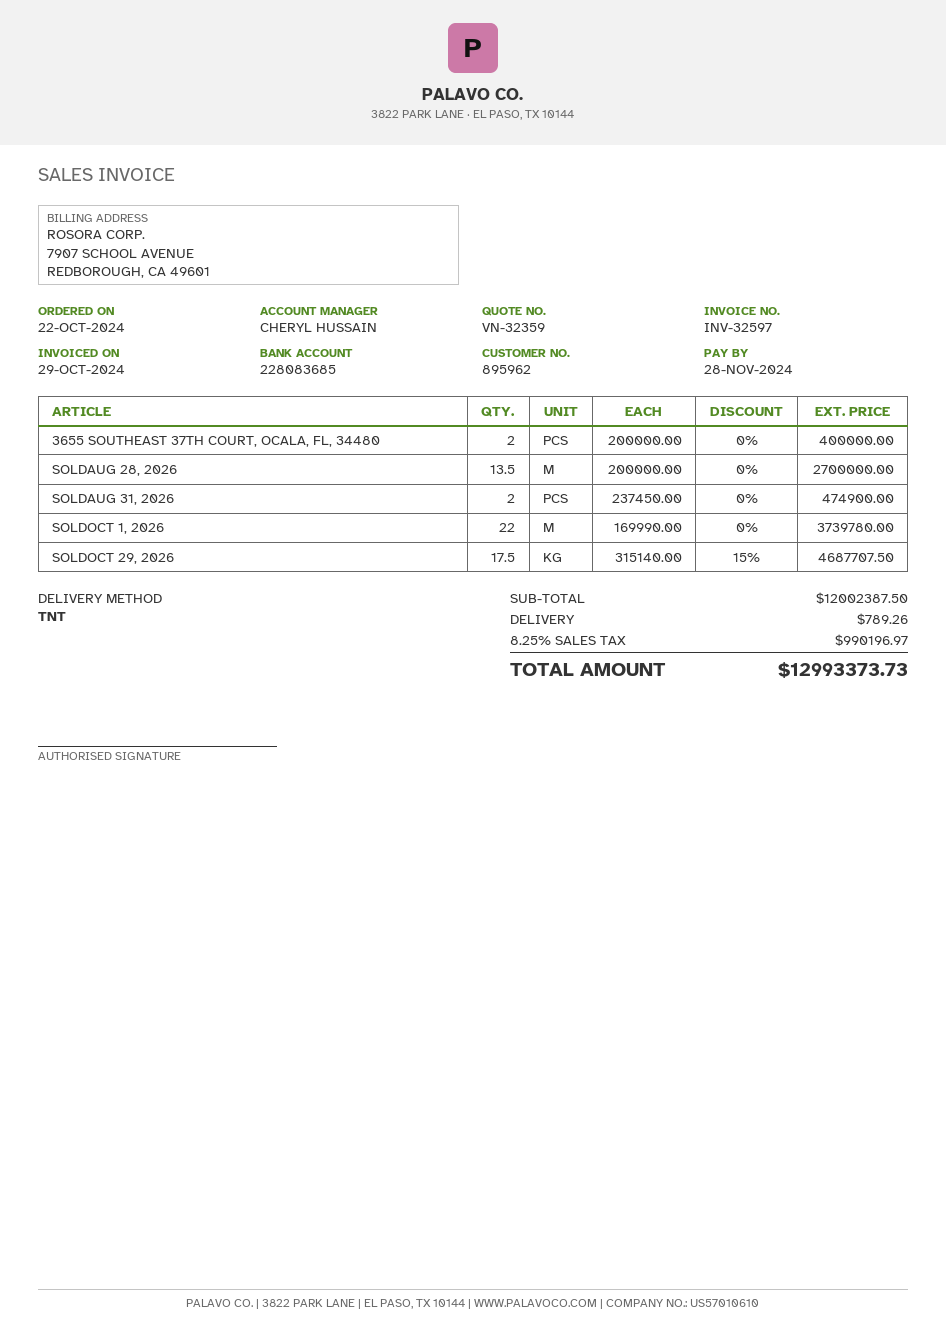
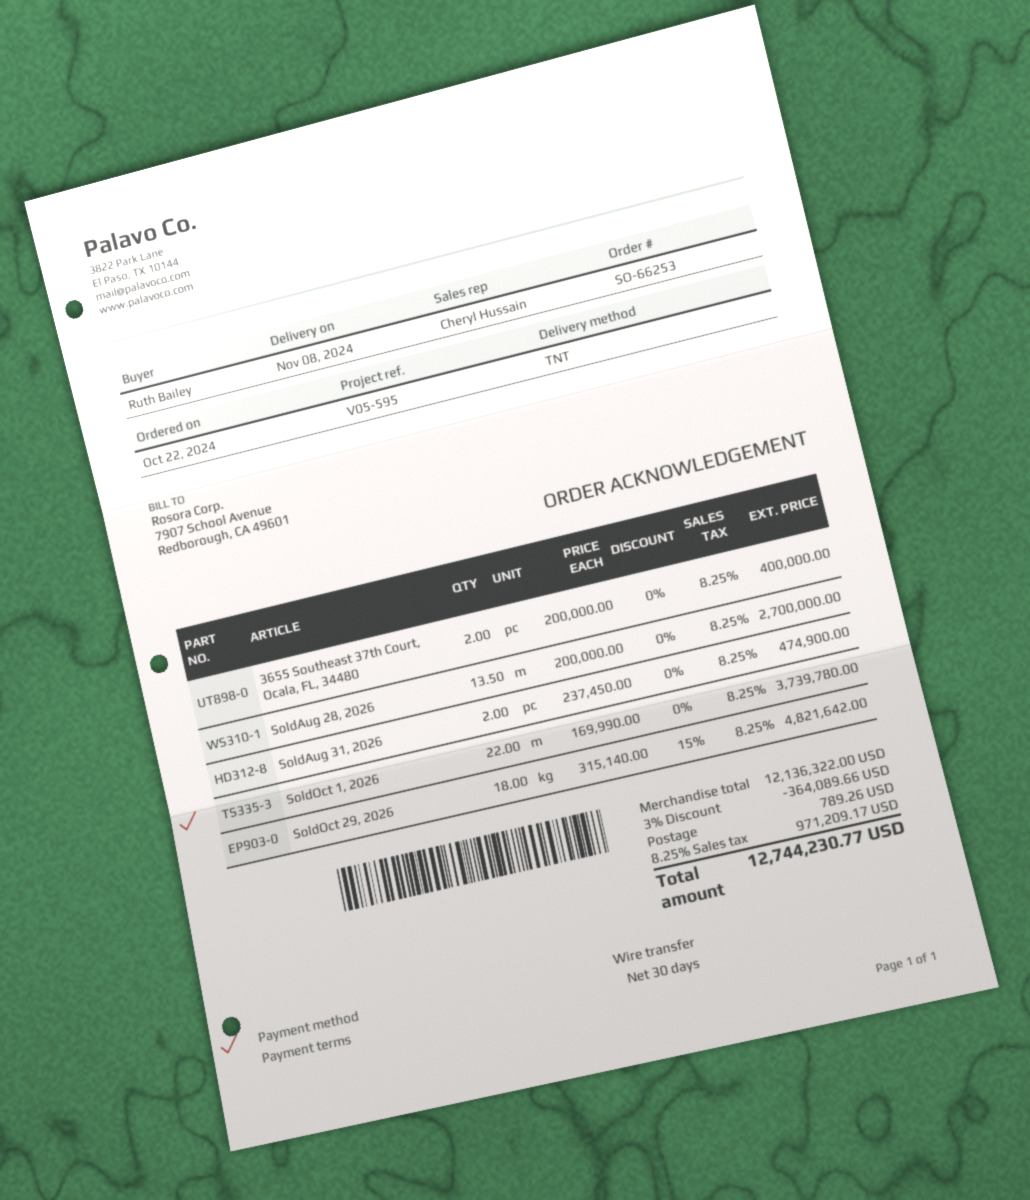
SOLDOCT 29, 2026: 17.5 x 315140.00 - 15% = 4687707.50 -> 18 x 315140.00 - 15% = 4821642.00
subtotal: 12002387.50 -> 12136322.00
discount: none -> 3% = 364089.66
tax: 8.25% = 990196.97 -> 8.25% = 971209.17
total: 12993373.73 -> 12744230.77

